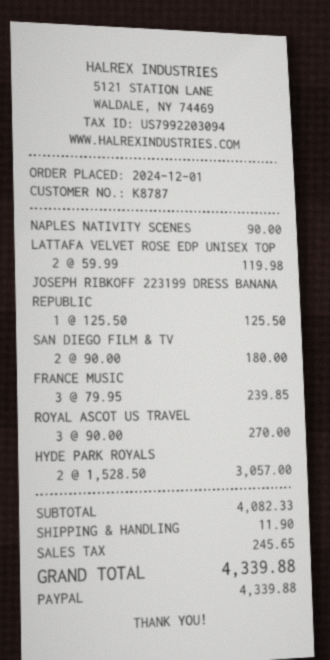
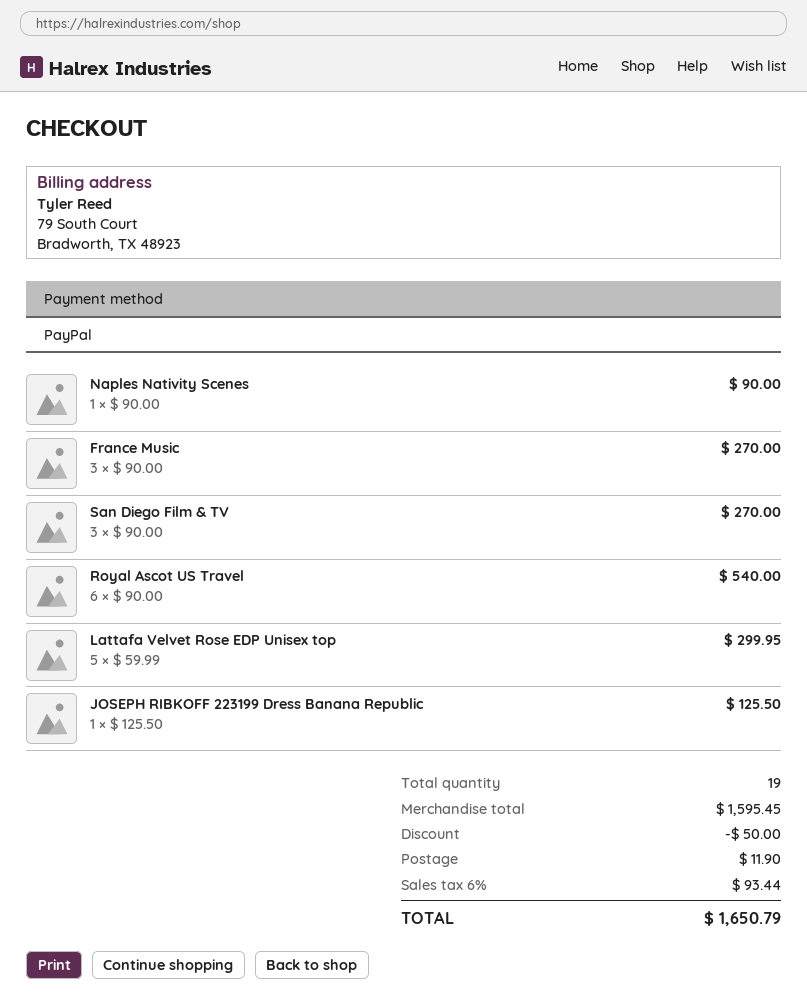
LATTAFA VELVET ROSE EDP UNISEX TOP: 2 x 59.99 = 119.98 -> 5 x 59.99 = 299.95
SAN DIEGO FILM & TV: 2 x 90.00 = 180.00 -> 3 x 90.00 = 270.00
FRANCE MUSIC: 3 x 79.95 = 239.85 -> 3 x 90.00 = 270.00
ROYAL ASCOT US TRAVEL: 3 x 90.00 = 270.00 -> 6 x 90.00 = 540.00
HYDE PARK ROYALS: 2 x 1528.50 = 3057.00 -> none
subtotal: 4082.33 -> 1595.45
discount: none -> 50.00
tax: 245.65 -> 93.44
total: 4339.88 -> 1650.79

